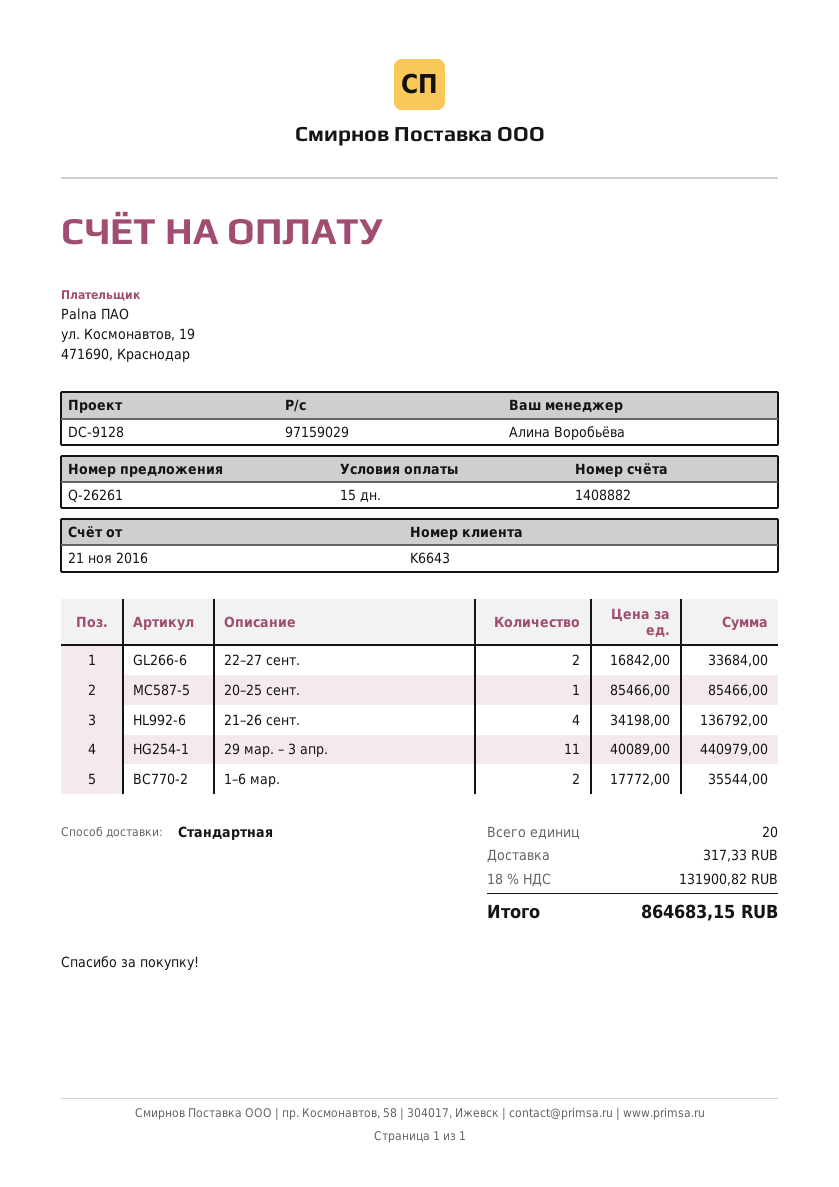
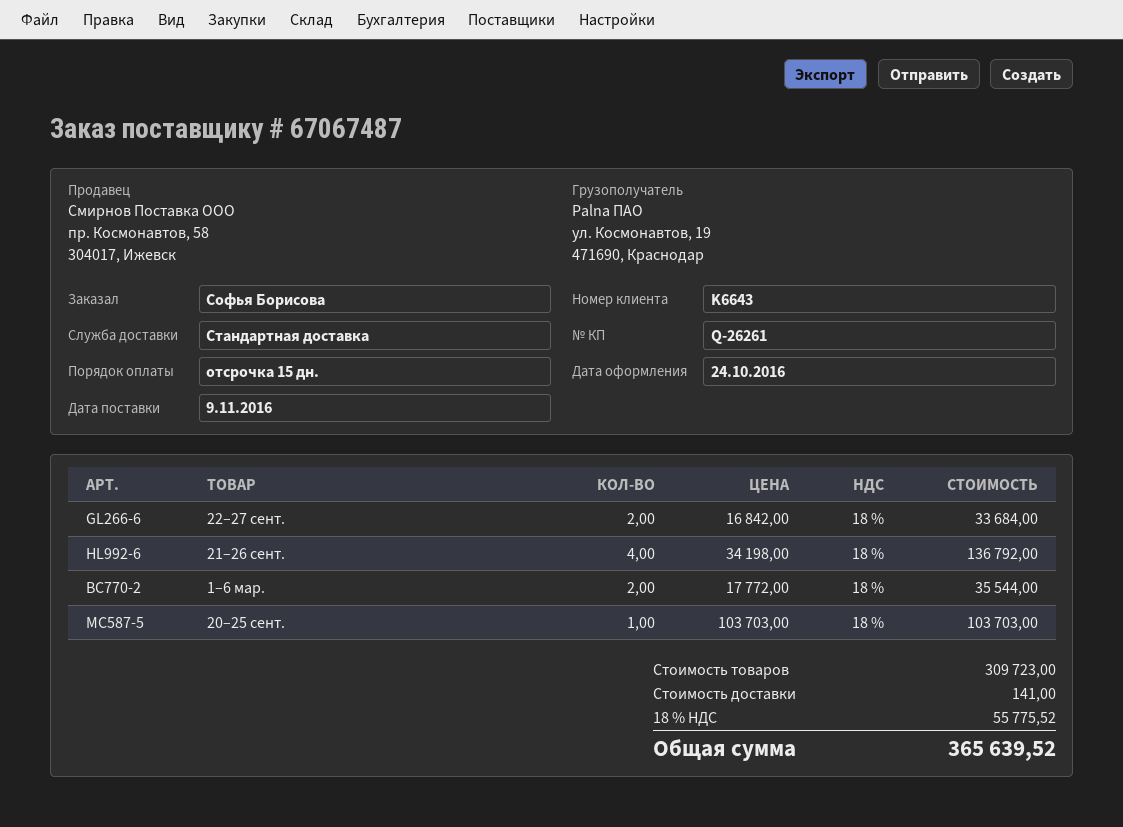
20–25 сент.: 1 x 85466.00 = 85466.00 -> 1 x 103703.00 = 103703.00
29 мар. – 3 апр.: 11 x 40089.00 = 440979.00 -> none
shipping: 317.33 -> 141.00
tax: 18% = 131900.82 -> 18% = 55775.52
total: 864683.15 -> 365639.52

